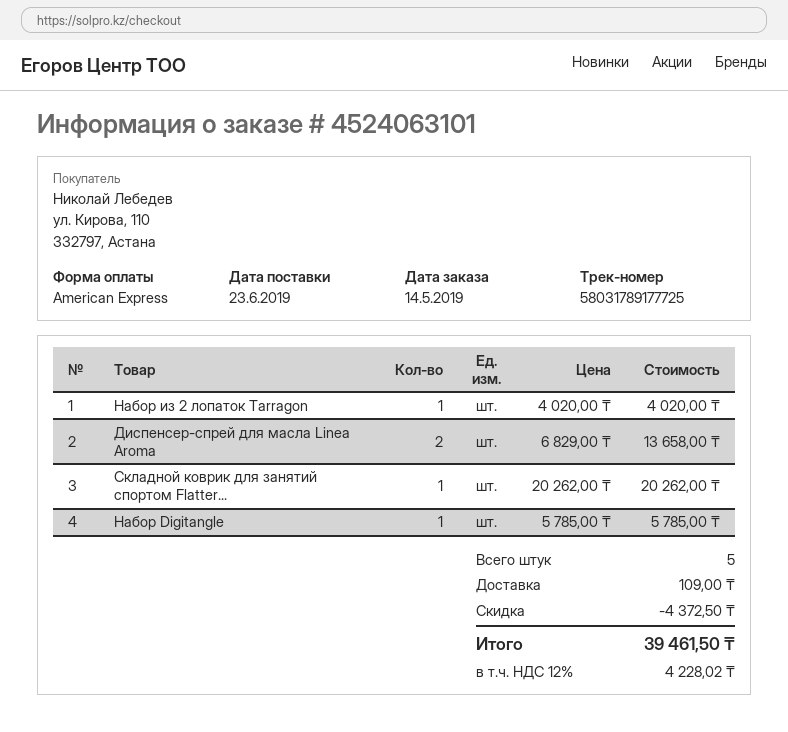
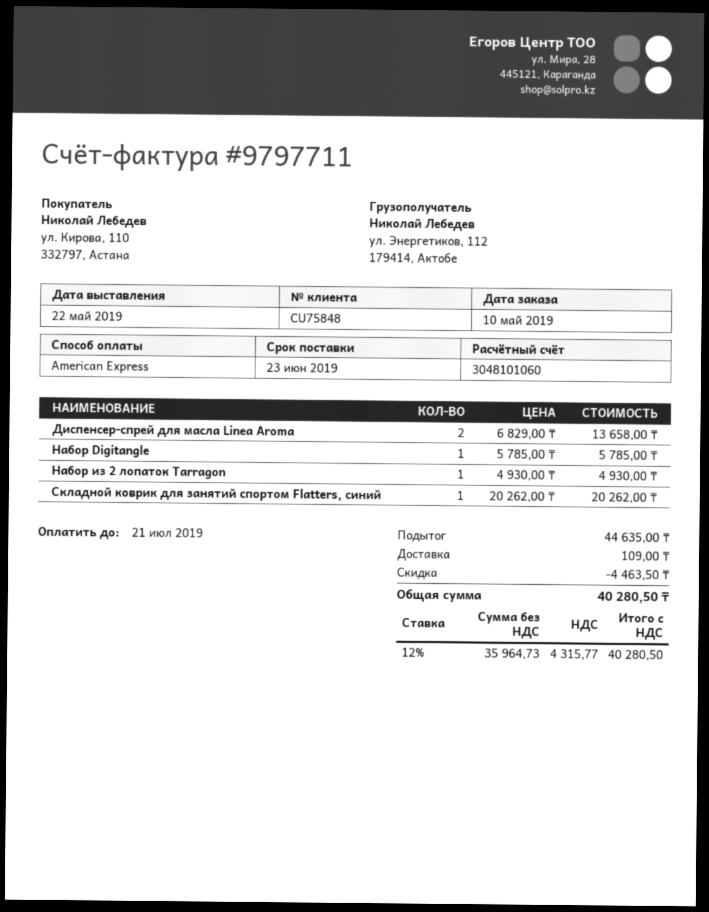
order date: 2019-05-14 -> 2019-05-10
Набор из 2 лопаток Tarragon: 1 x 4020.00 = 4020.00 -> 1 x 4930.00 = 4930.00
discount: 4372.50 -> 4463.50
tax: 12% = 4228.02 -> 12% = 4315.77
total: 39461.50 -> 40280.50

